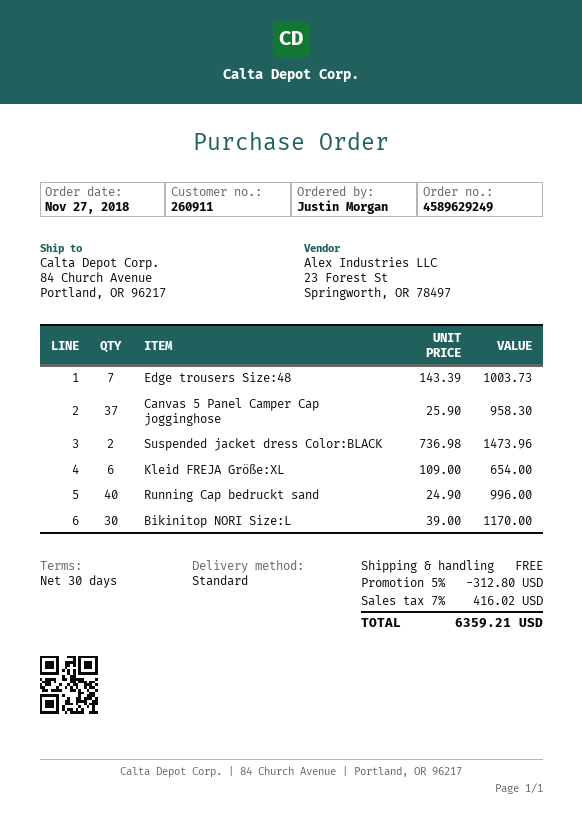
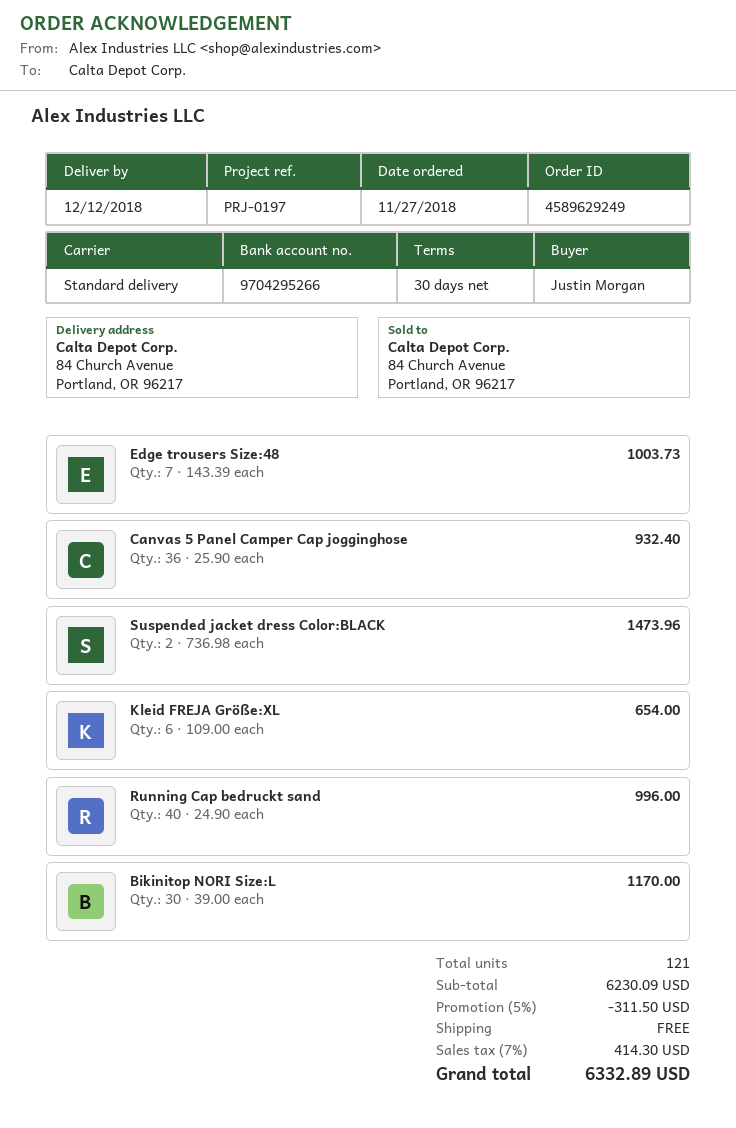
Canvas 5 Panel Camper Cap jogginghose: 37 x 25.90 = 958.30 -> 36 x 25.90 = 932.40
discount: 5% = 312.80 -> 5% = 311.50
tax: 7% = 416.02 -> 7% = 414.30
total: 6359.21 -> 6332.89

